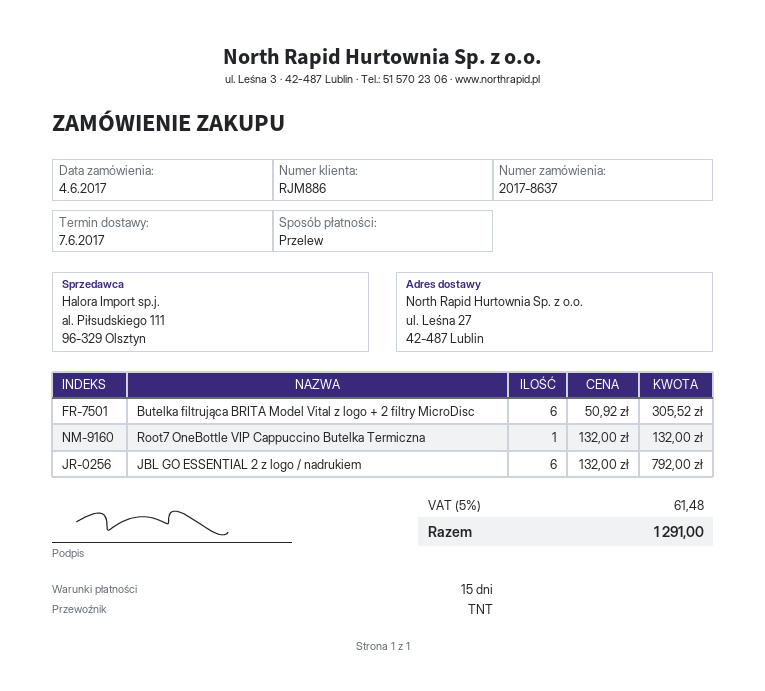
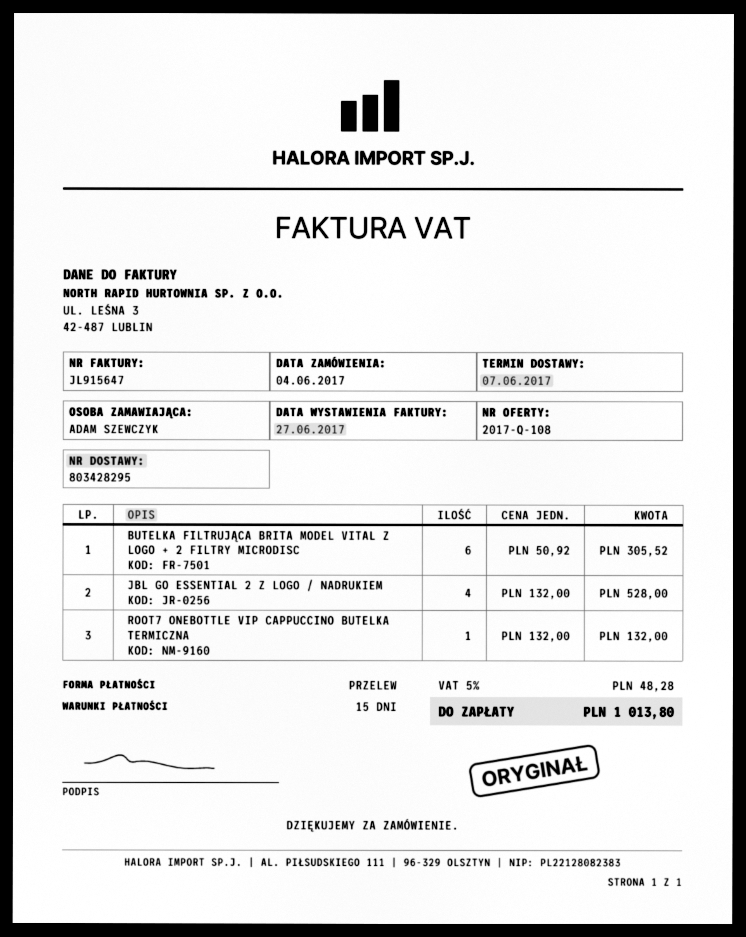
JBL GO ESSENTIAL 2 z logo / nadrukiem: 6 x 132.00 = 792.00 -> 4 x 132.00 = 528.00
tax: 5% = 61.48 -> 5% = 48.28
total: 1291.00 -> 1013.80

